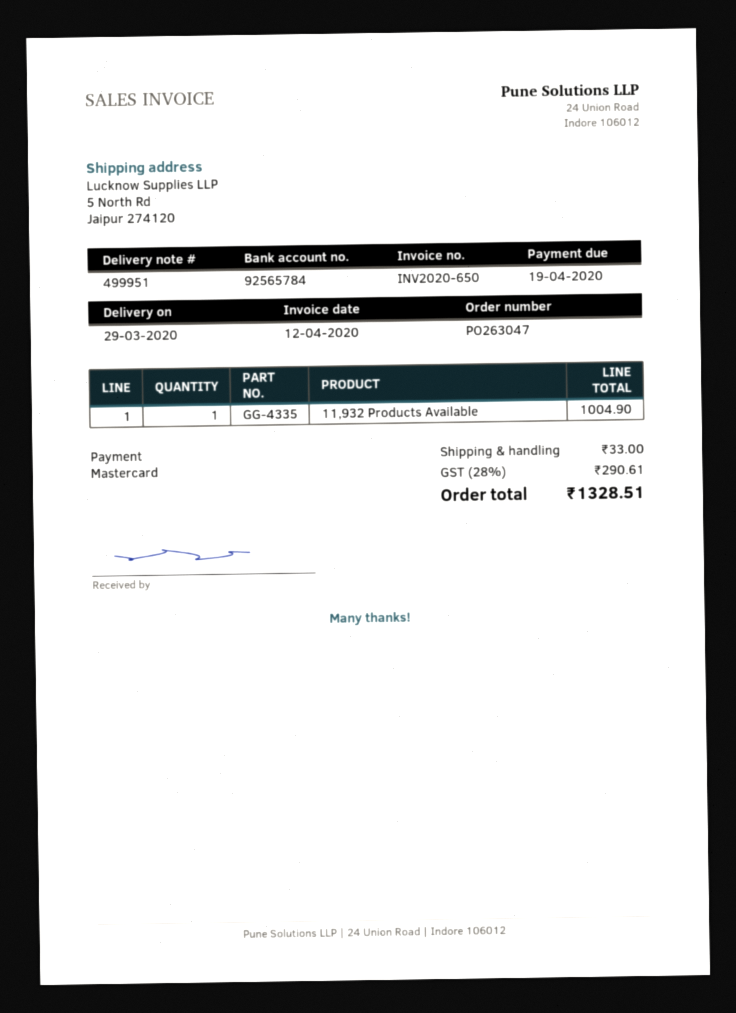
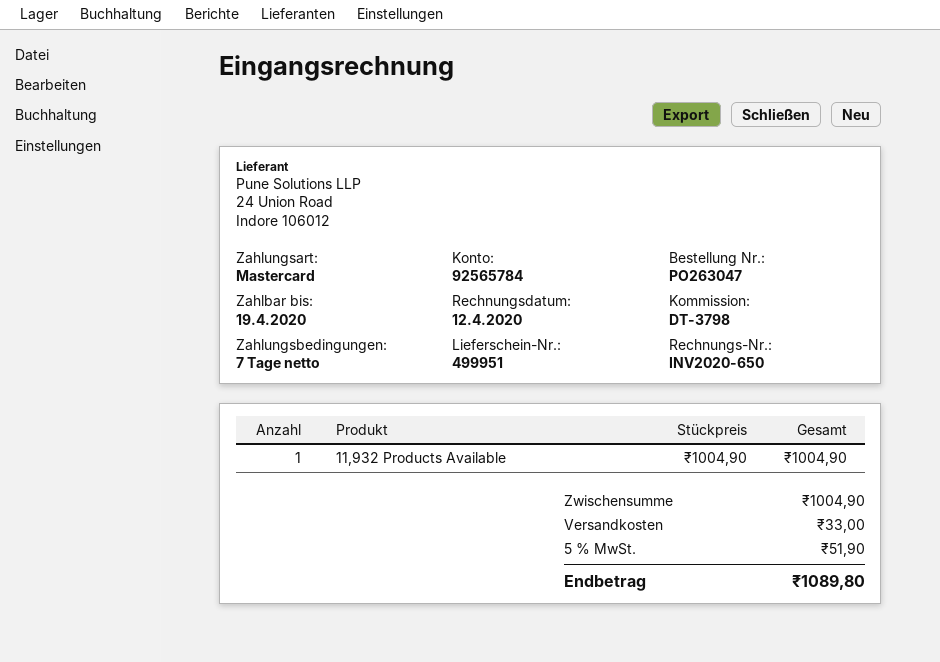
tax: 28% = 290.61 -> 5% = 51.90
total: 1328.51 -> 1089.80

